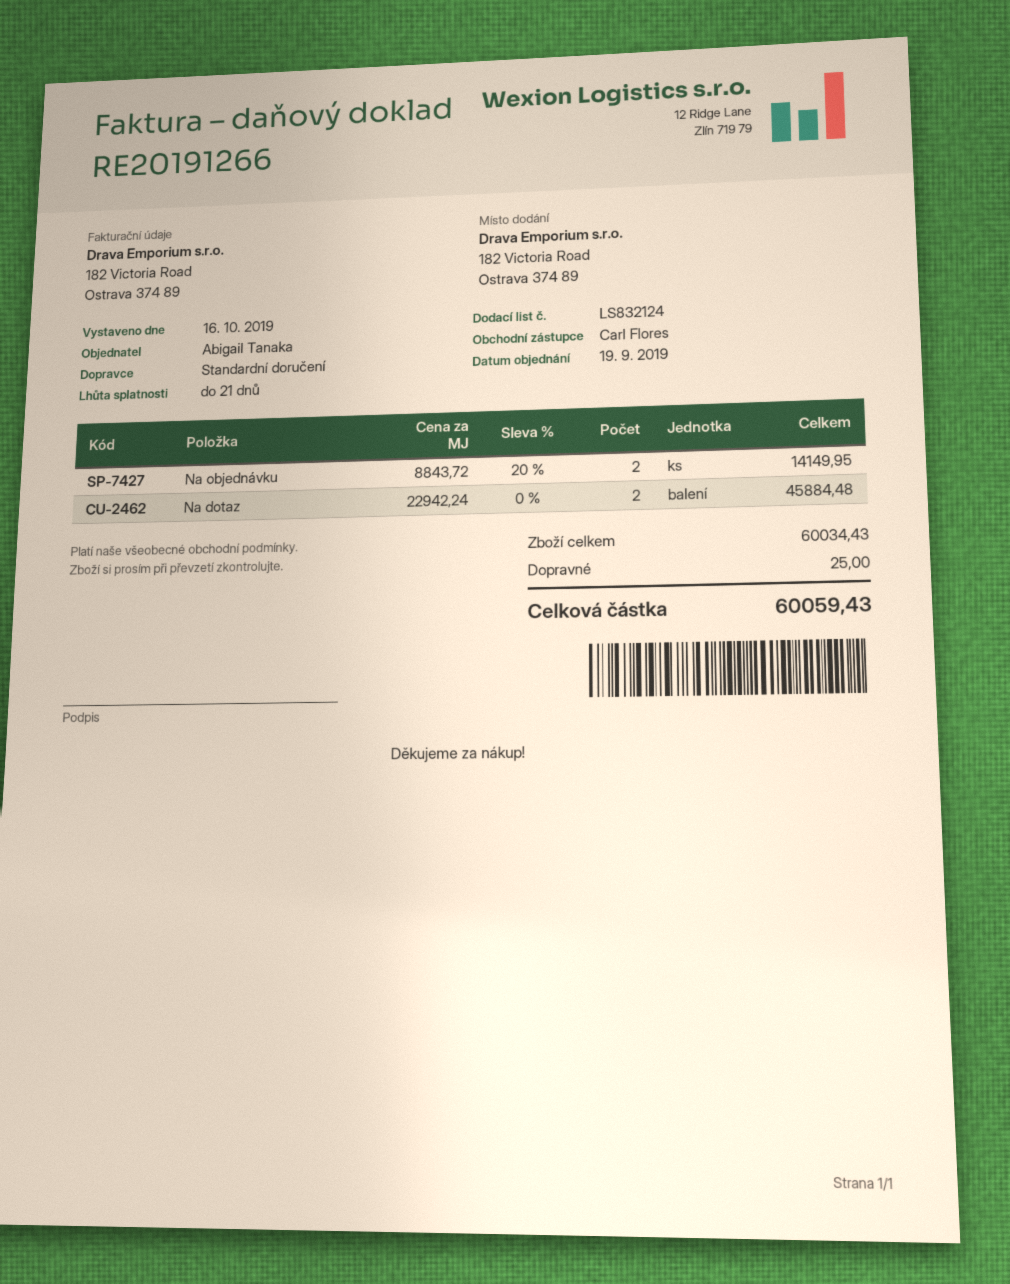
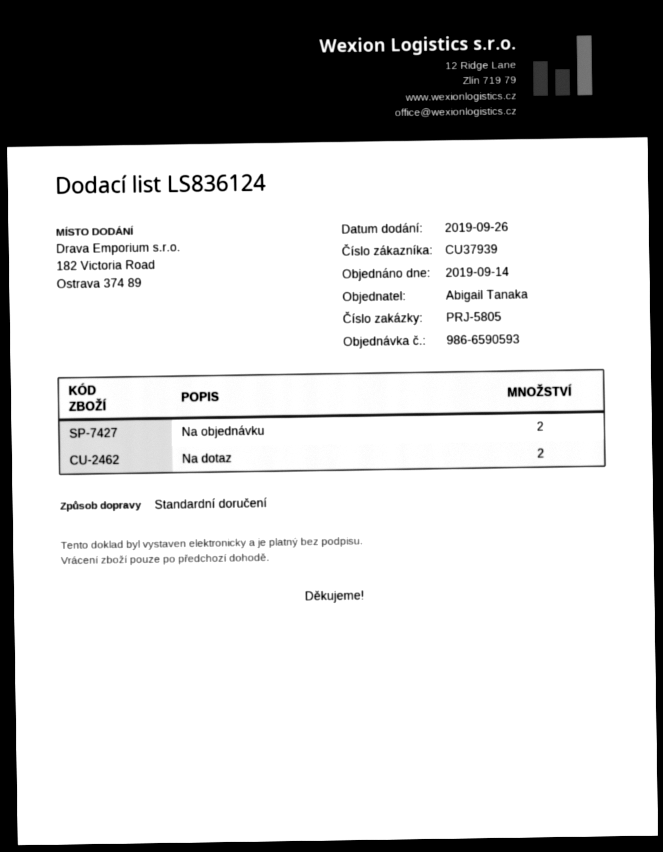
order date: 2019-09-19 -> 2019-09-14
delivery note number: LS832124 -> LS836124

